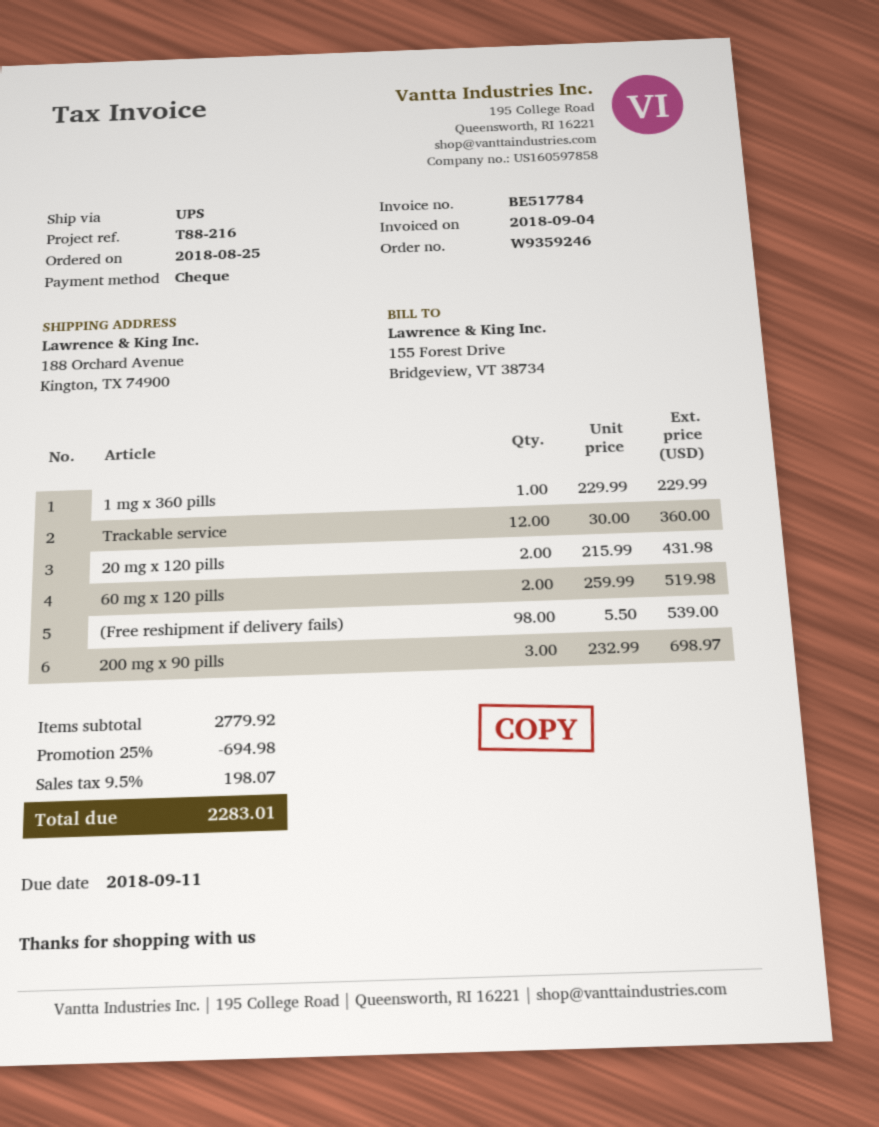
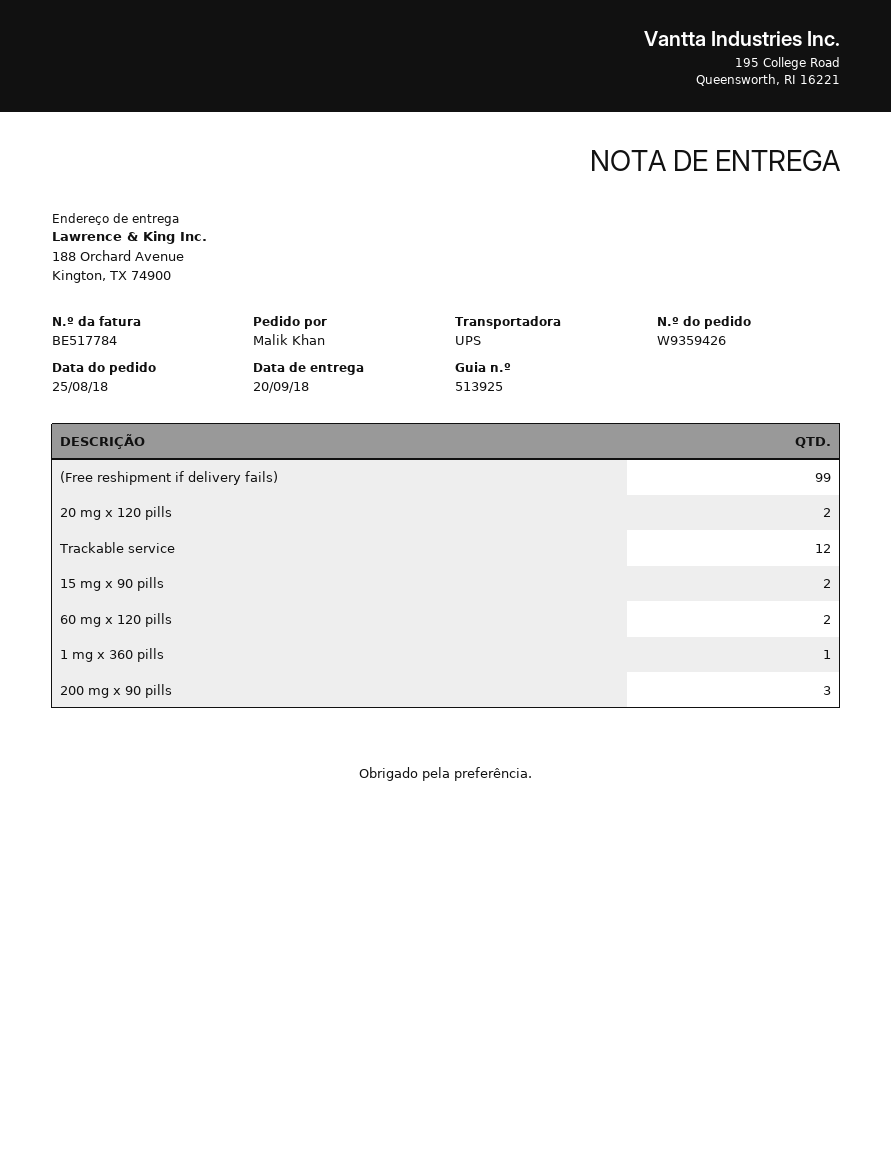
order number: W9359246 -> W9359426
(Free reshipment if delivery fails): 98 -> 99
15 mg x 90 pills: none -> 2

